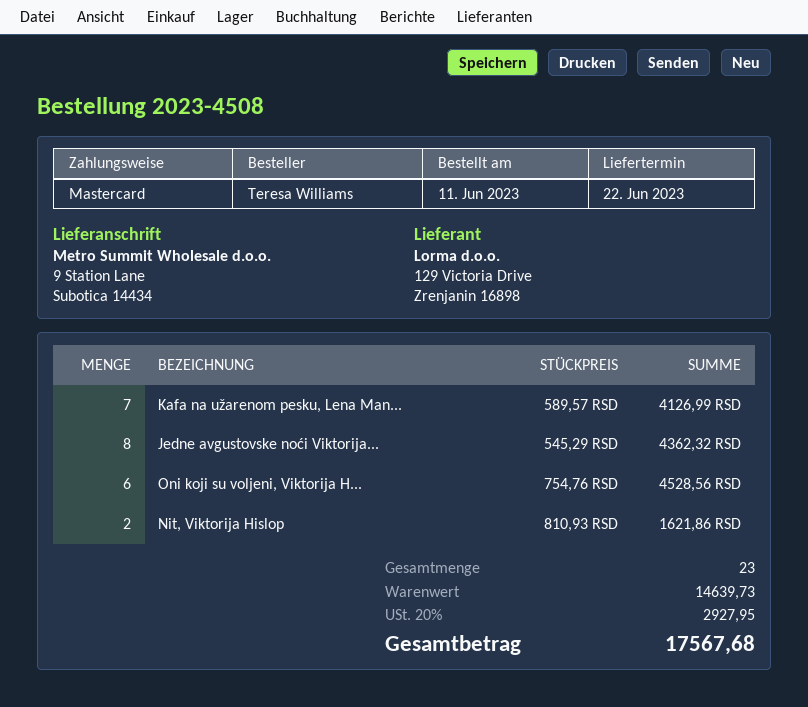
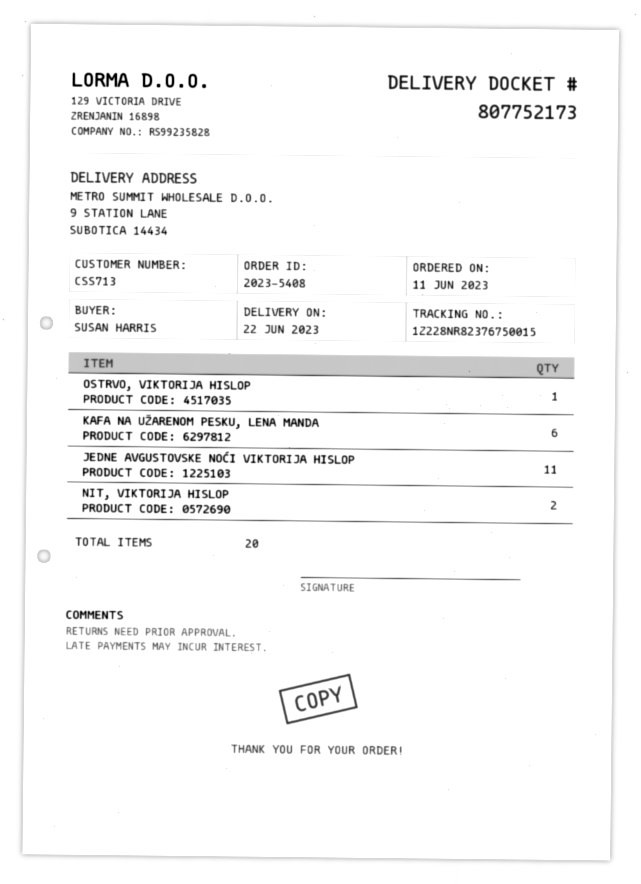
order number: 2023-4508 -> 2023-5408
ordered by: Teresa Williams -> SUSAN HARRIS
Kafa na užarenom pesku, Lena Man...: 7 -> 6
Jedne avgustovske noći Viktorija...: 8 -> 11
Oni koji su voljeni, Viktorija H...: 6 -> none
OSTRVO, VIKTORIJA HISLOP: none -> 1
total quantity: 23 -> 20

